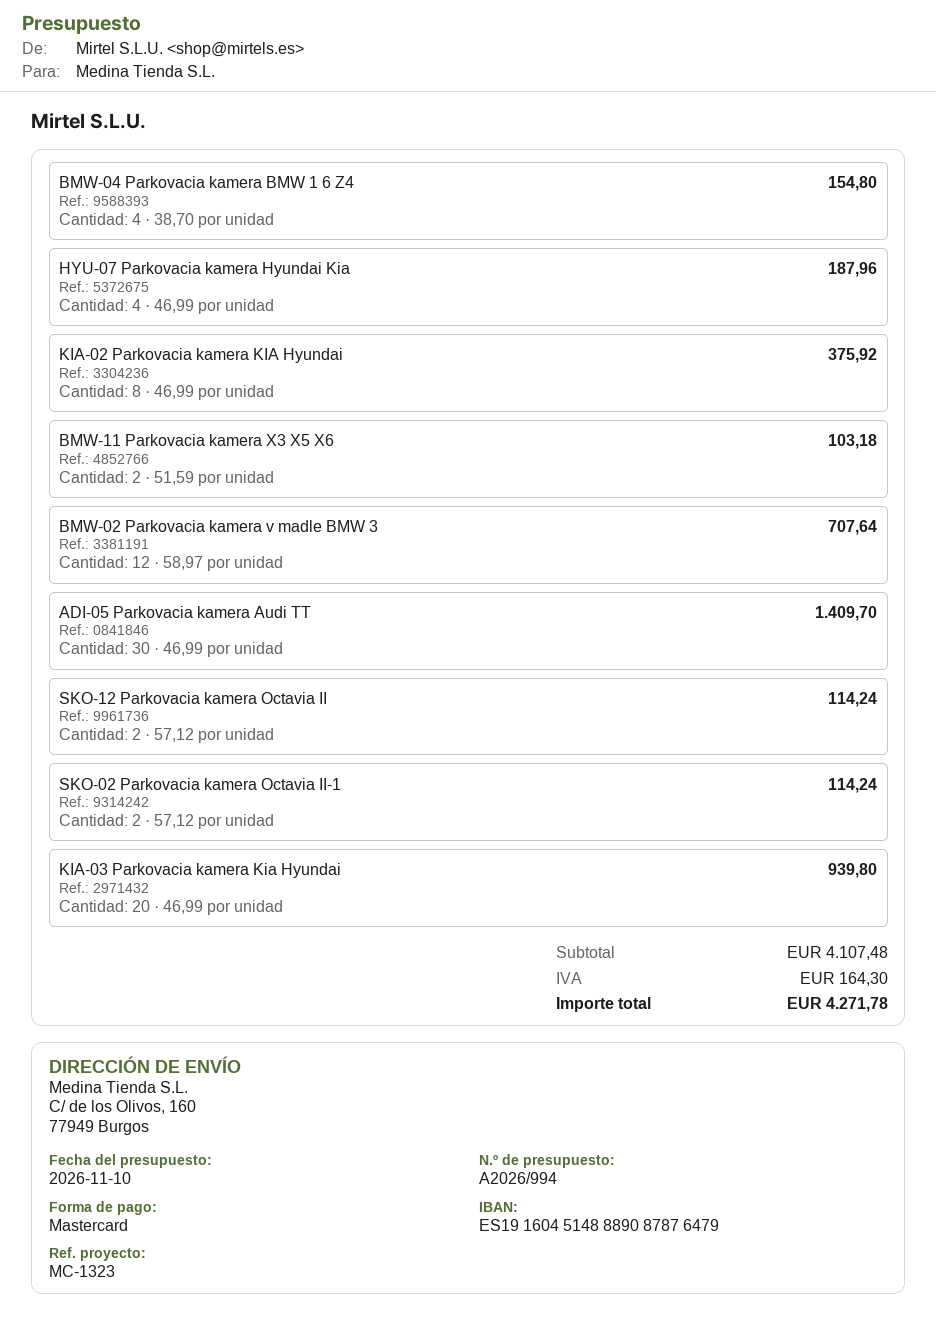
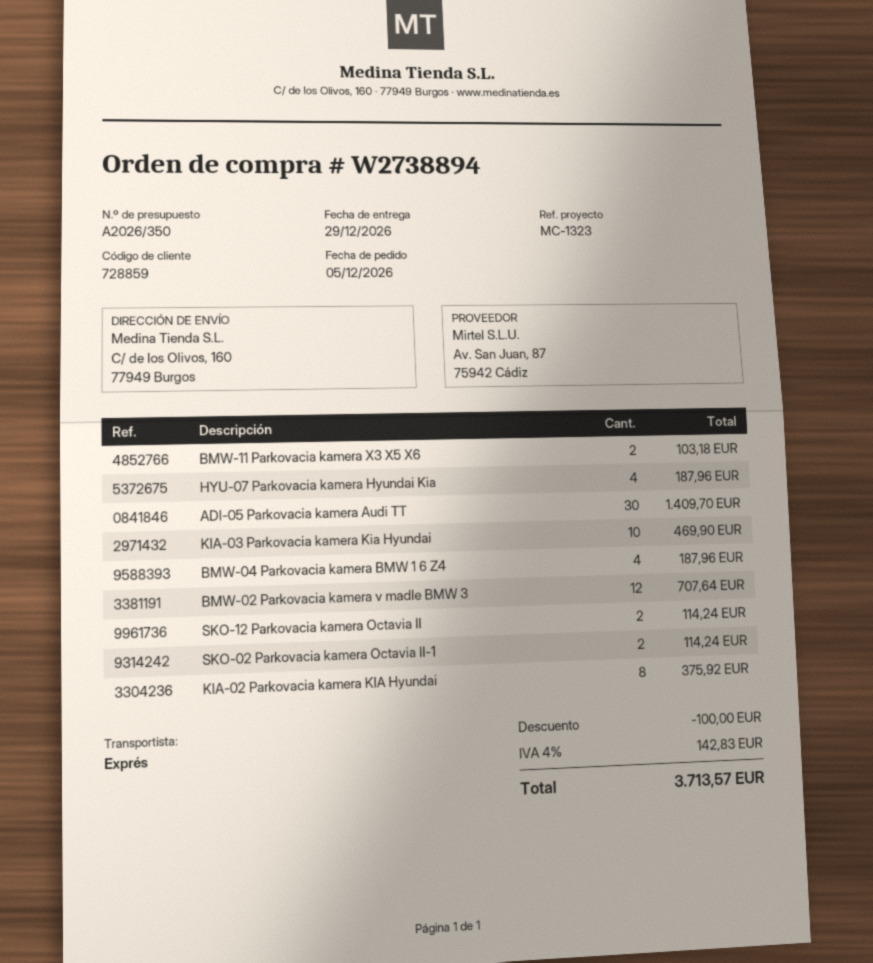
quote number: A2026/994 -> A2026/350
BMW-04 Parkovacia kamera BMW 1 6 Z4: 4 for 154.80 -> 4 for 187.96
KIA-03 Parkovacia kamera Kia Hyundai: 20 for 939.80 -> 10 for 469.90
discount: none -> 100.00
tax: 164.30 -> 142.83
total: 4271.78 -> 3713.57

